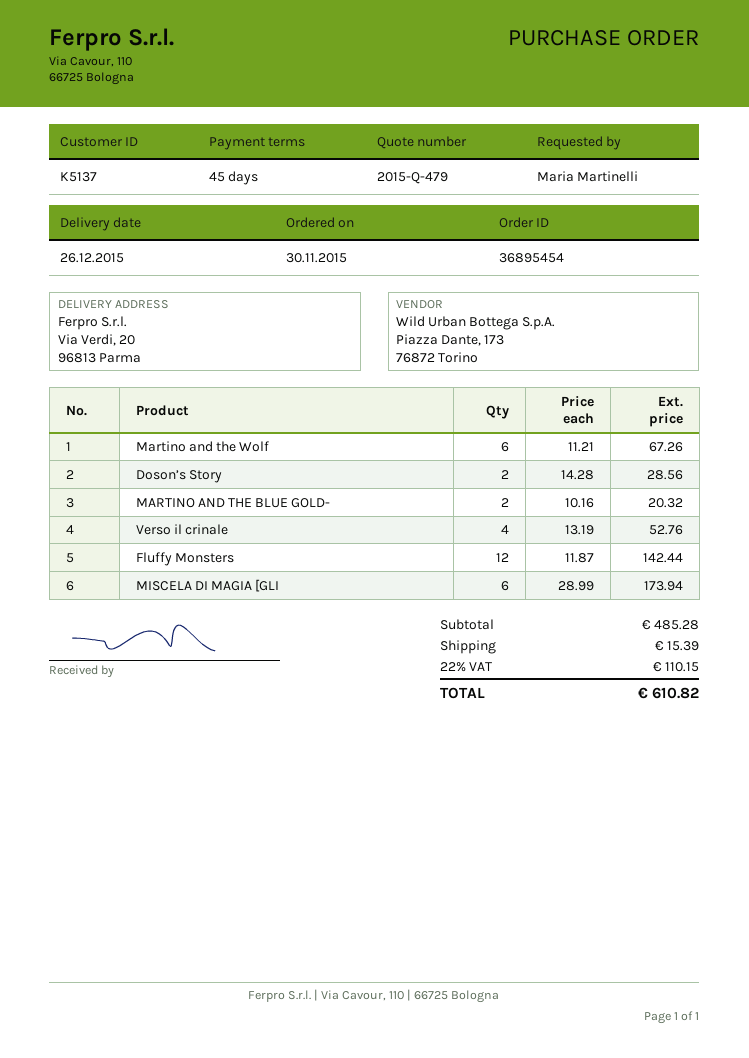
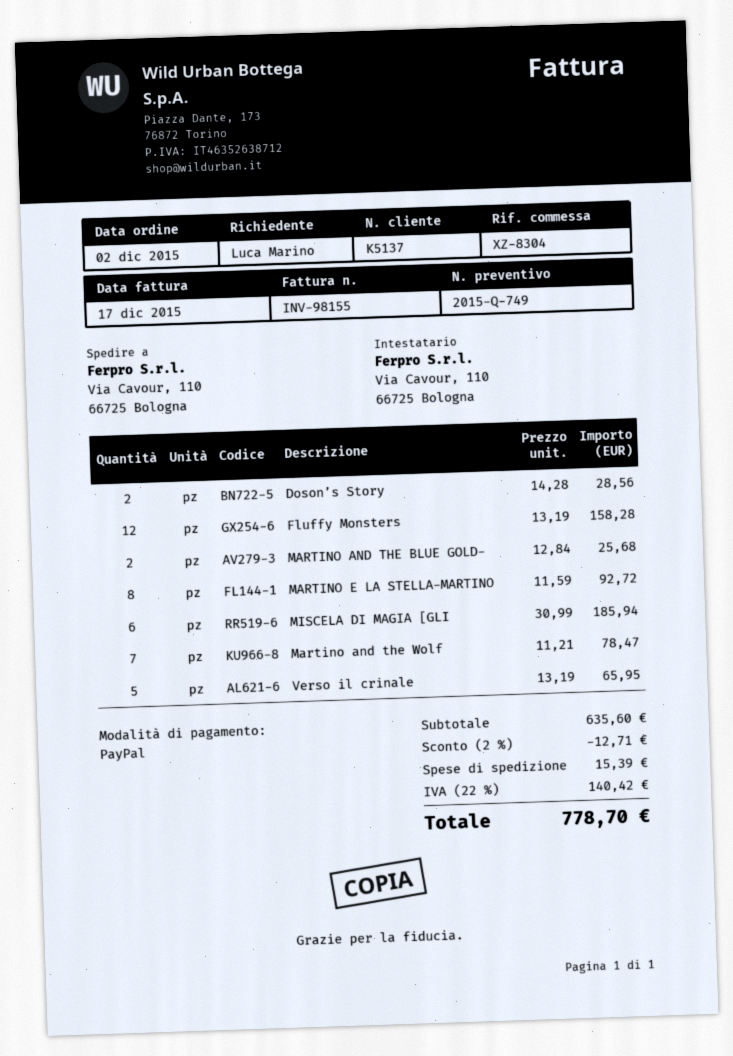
quote number: 2015-Q-479 -> 2015-Q-749
order date: 2015-11-30 -> 2015-12-02
ordered by: Maria Martinelli -> Luca Marino
ship to: Via Verdi, 20, 96813 Parma -> Via Cavour, 110, 66725 Bologna
Martino and the Wolf: 6 x 11.21 = 67.26 -> 7 x 11.21 = 78.47
MARTINO AND THE BLUE GOLD-: 2 x 10.16 = 20.32 -> 2 x 12.84 = 25.68
Verso il crinale: 4 x 13.19 = 52.76 -> 5 x 13.19 = 65.95
Fluffy Monsters: 12 x 11.87 = 142.44 -> 12 x 13.19 = 158.28
MISCELA DI MAGIA [GLI: 6 x 28.99 = 173.94 -> 6 x 30.99 = 185.94
MARTINO E LA STELLA-MARTINO: none -> 8 x 11.59 = 92.72
subtotal: 485.28 -> 635.60
discount: none -> 2% = 12.71
tax: 22% = 110.15 -> 22% = 140.42
total: 610.82 -> 778.70

